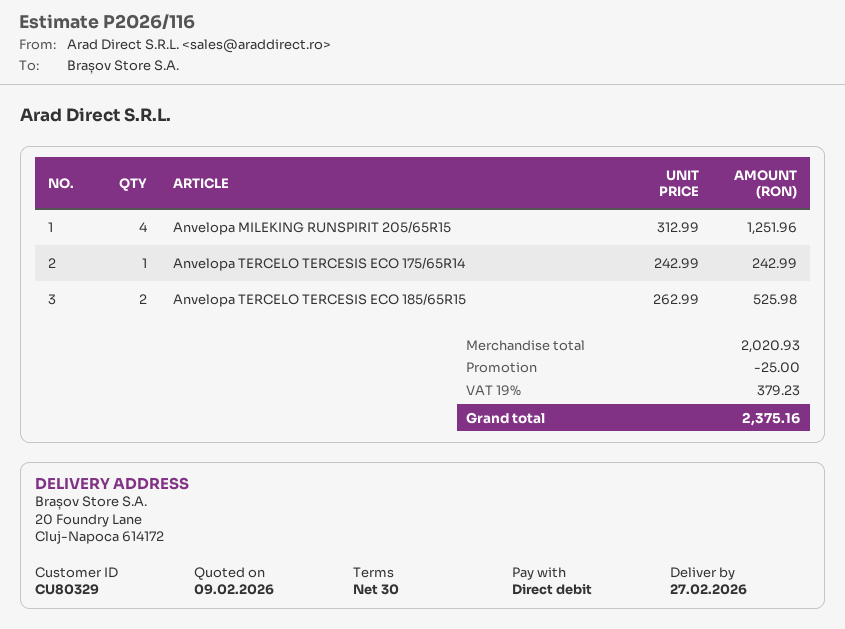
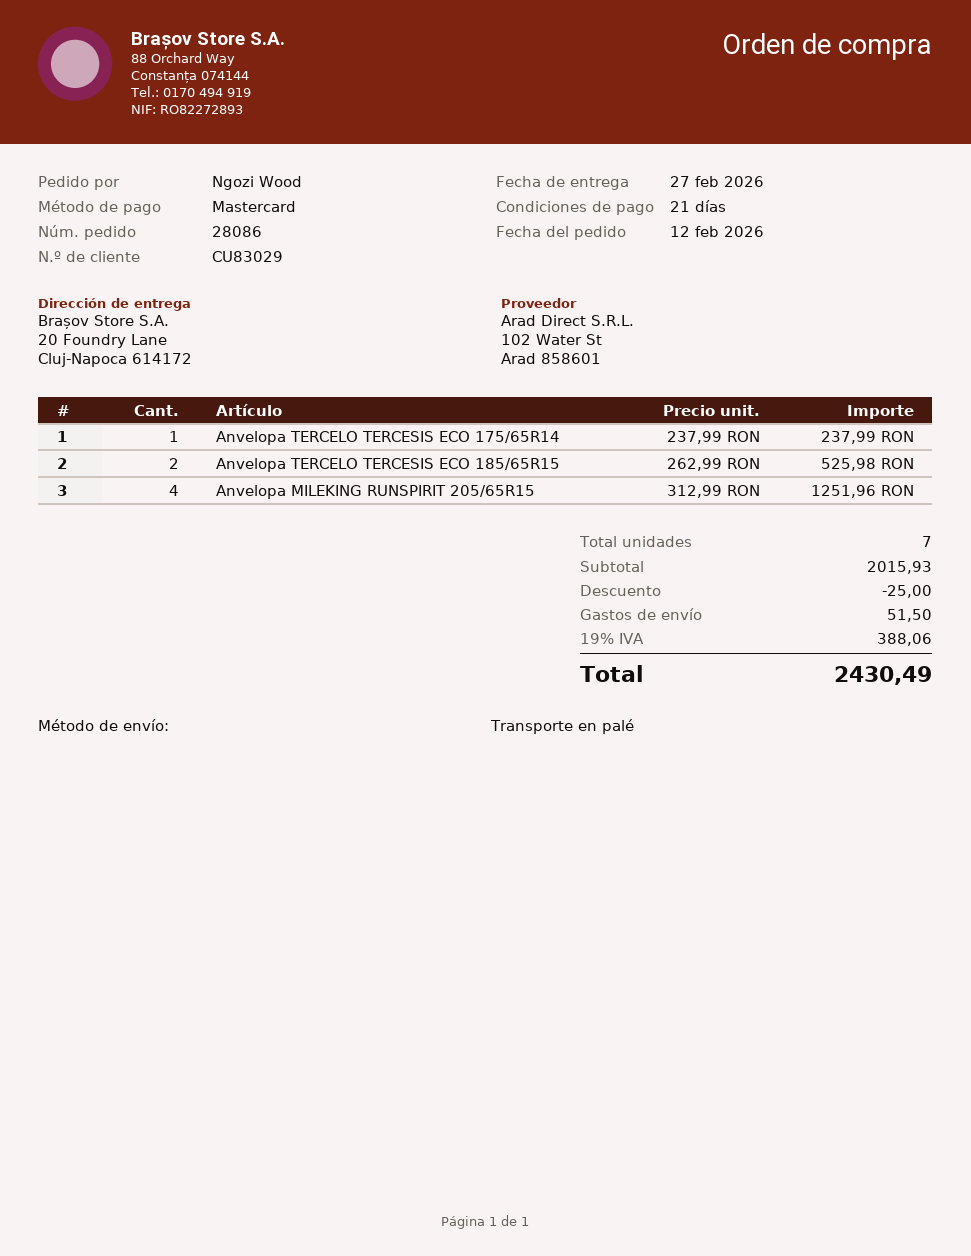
payment terms: 30 days -> 21 days
customer number: CU80329 -> CU83029
payment method: direct debit -> Mastercard
Anvelopa TERCELO TERCESIS ECO 175/65R14: 1 x 242.99 = 242.99 -> 1 x 237.99 = 237.99
subtotal: 2020.93 -> 2015.93
shipping: none -> 51.50
tax: 19% = 379.23 -> 19% = 388.06
total: 2375.16 -> 2430.49

